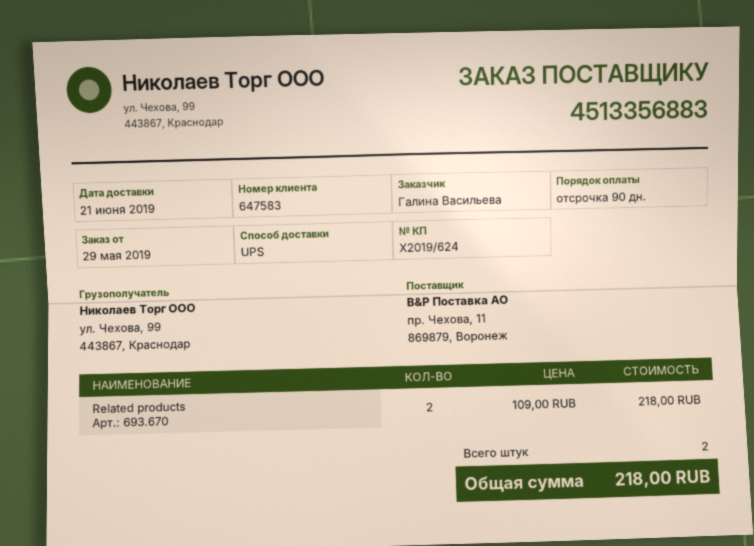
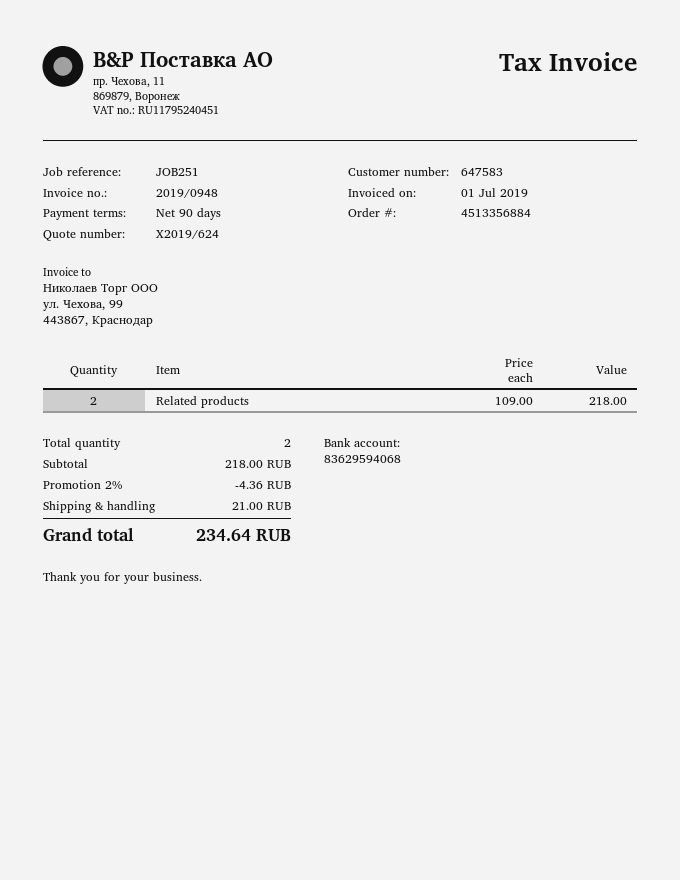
order number: 4513356883 -> 4513356884
discount: none -> 2% = 4.36
shipping: none -> 21.00
total: 218.00 -> 234.64

